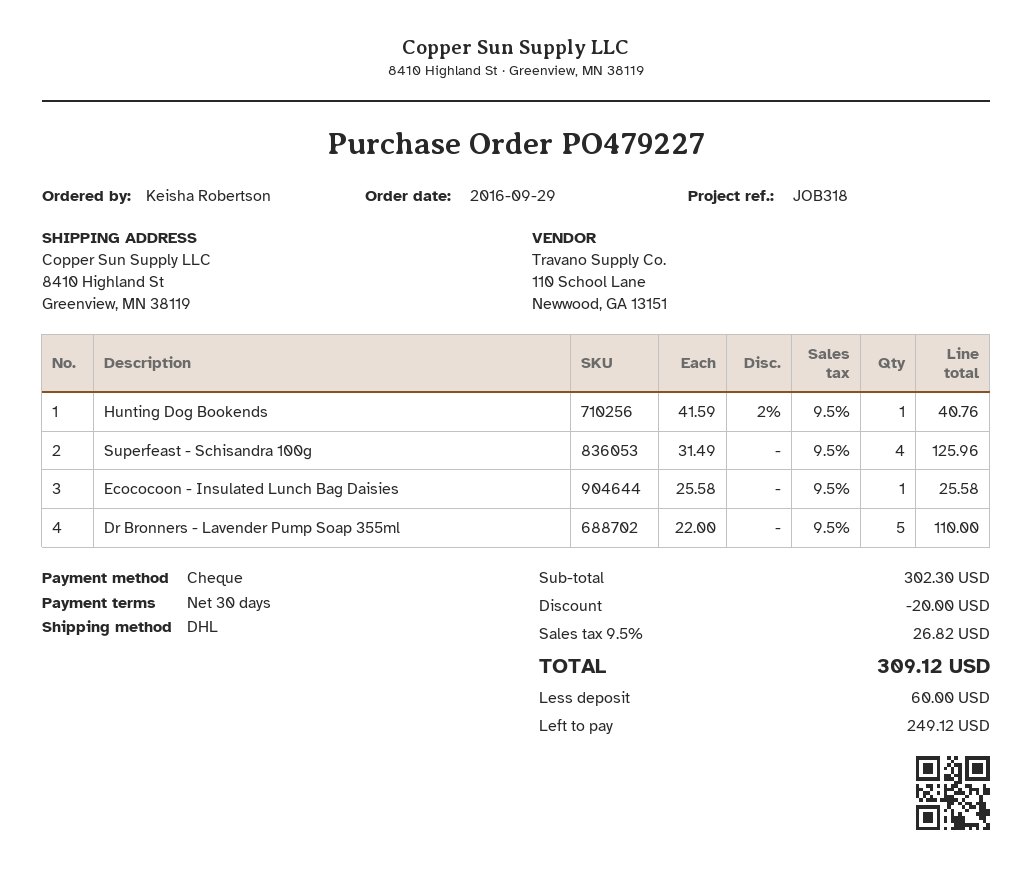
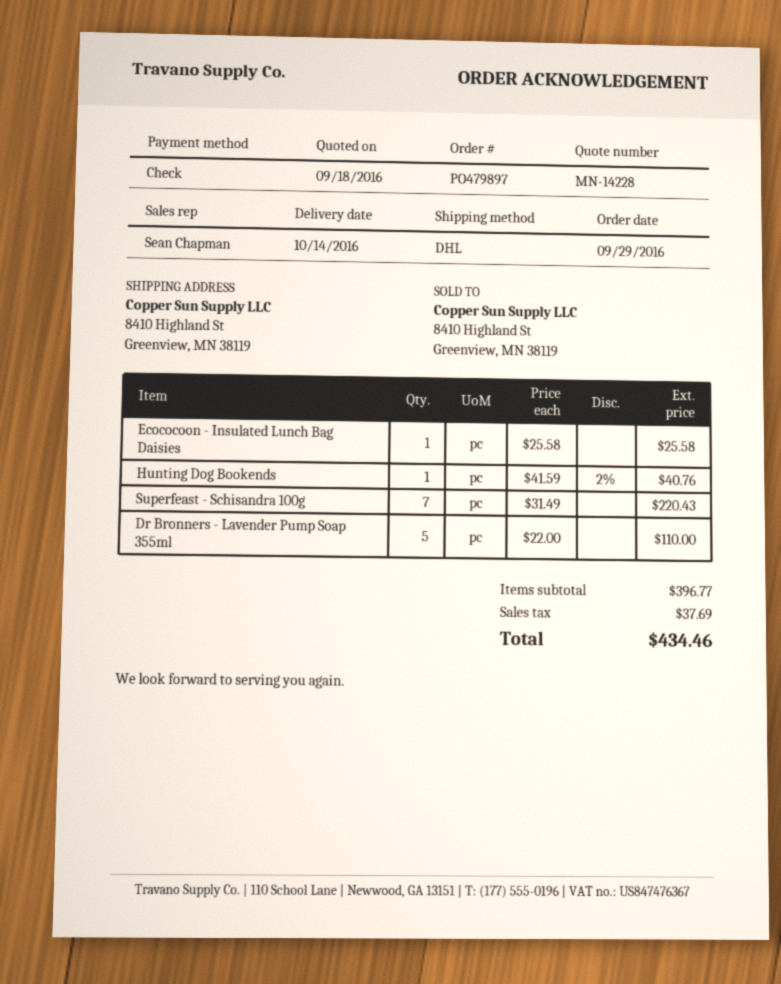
order number: PO479227 -> PO479897
Superfeast - Schisandra 100g: 4 x 31.49 = 125.96 -> 7 x 31.49 = 220.43
subtotal: 302.30 -> 396.77
discount: 20.00 -> none
tax: 26.82 -> 37.69
total: 309.12 -> 434.46

